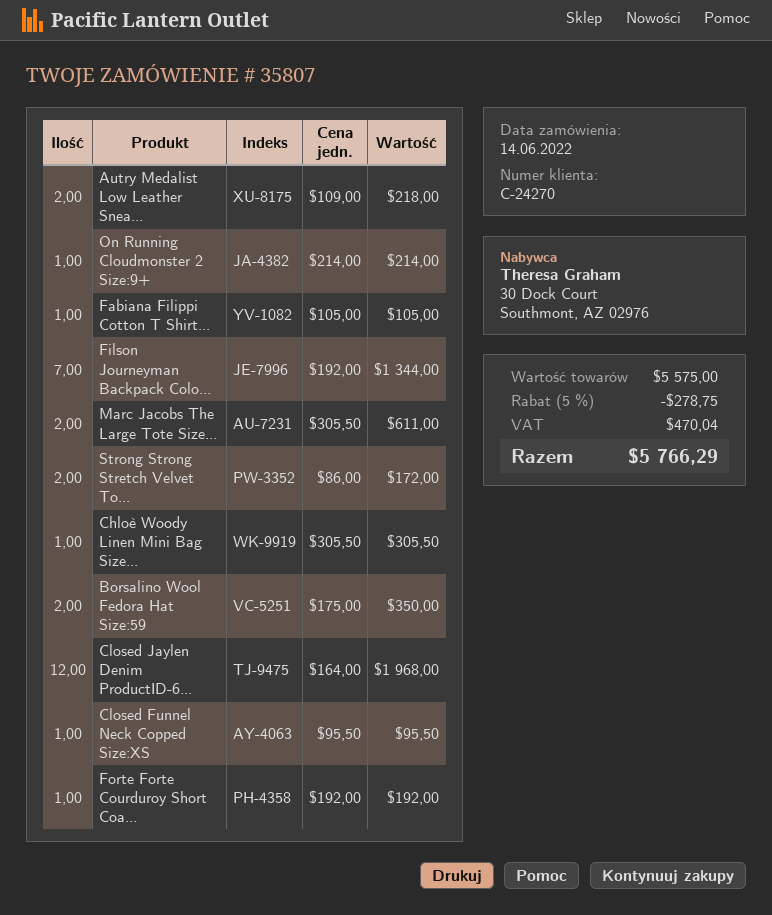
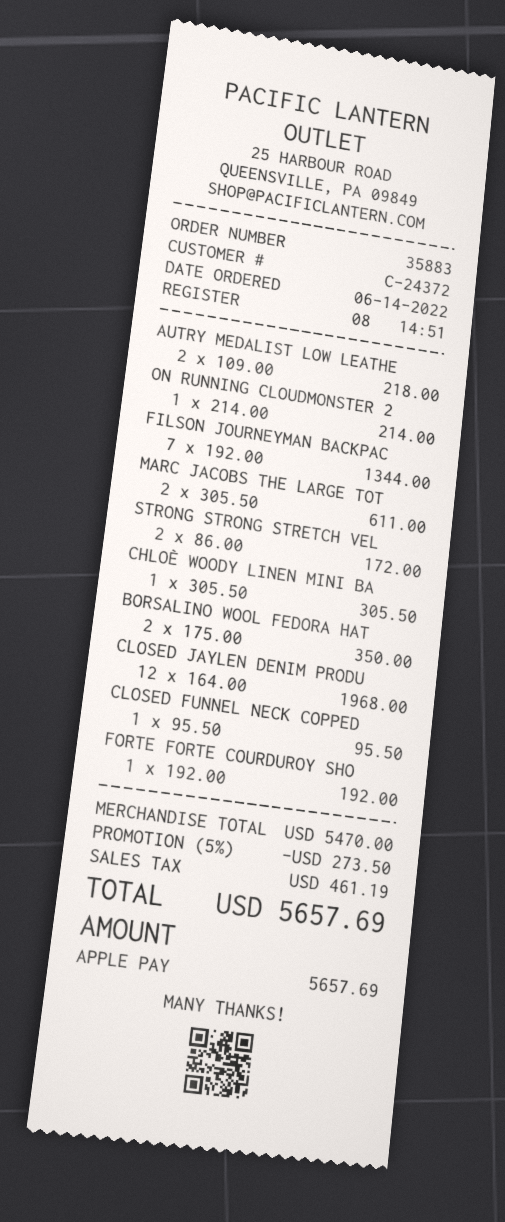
order number: 35807 -> 35883
customer number: C-24270 -> C-24372
Fabiana Filippi Cotton T Shirt...: 1 x 105.00 = 105.00 -> none
subtotal: 5575.00 -> 5470.00
discount: 5% = 278.75 -> 5% = 273.50
tax: 470.04 -> 461.19
total: 5766.29 -> 5657.69

